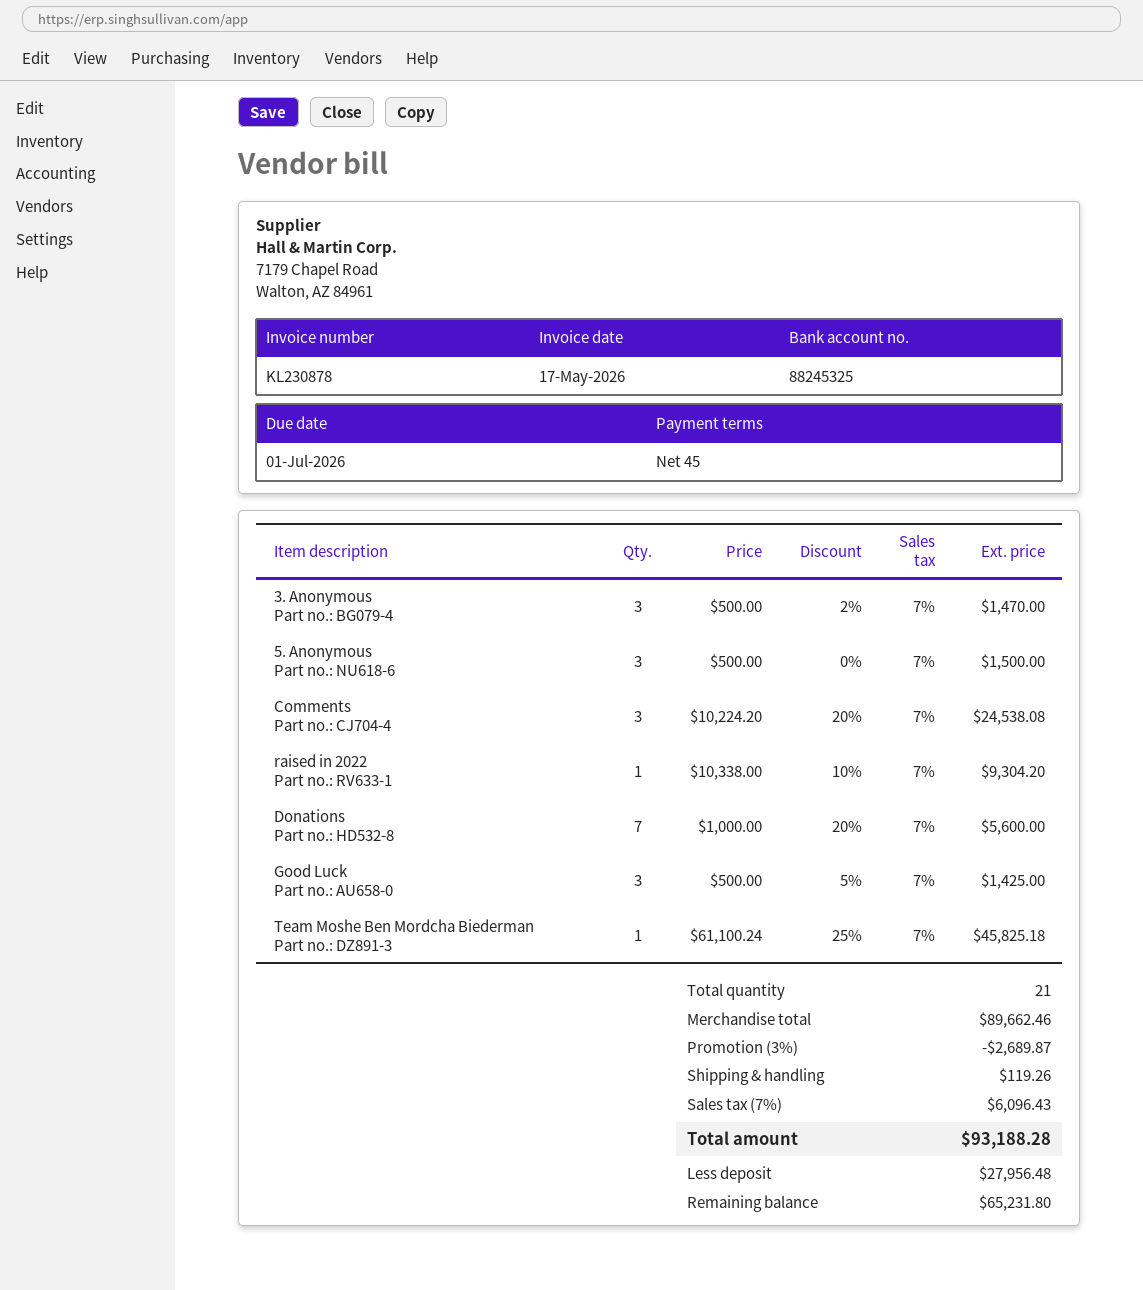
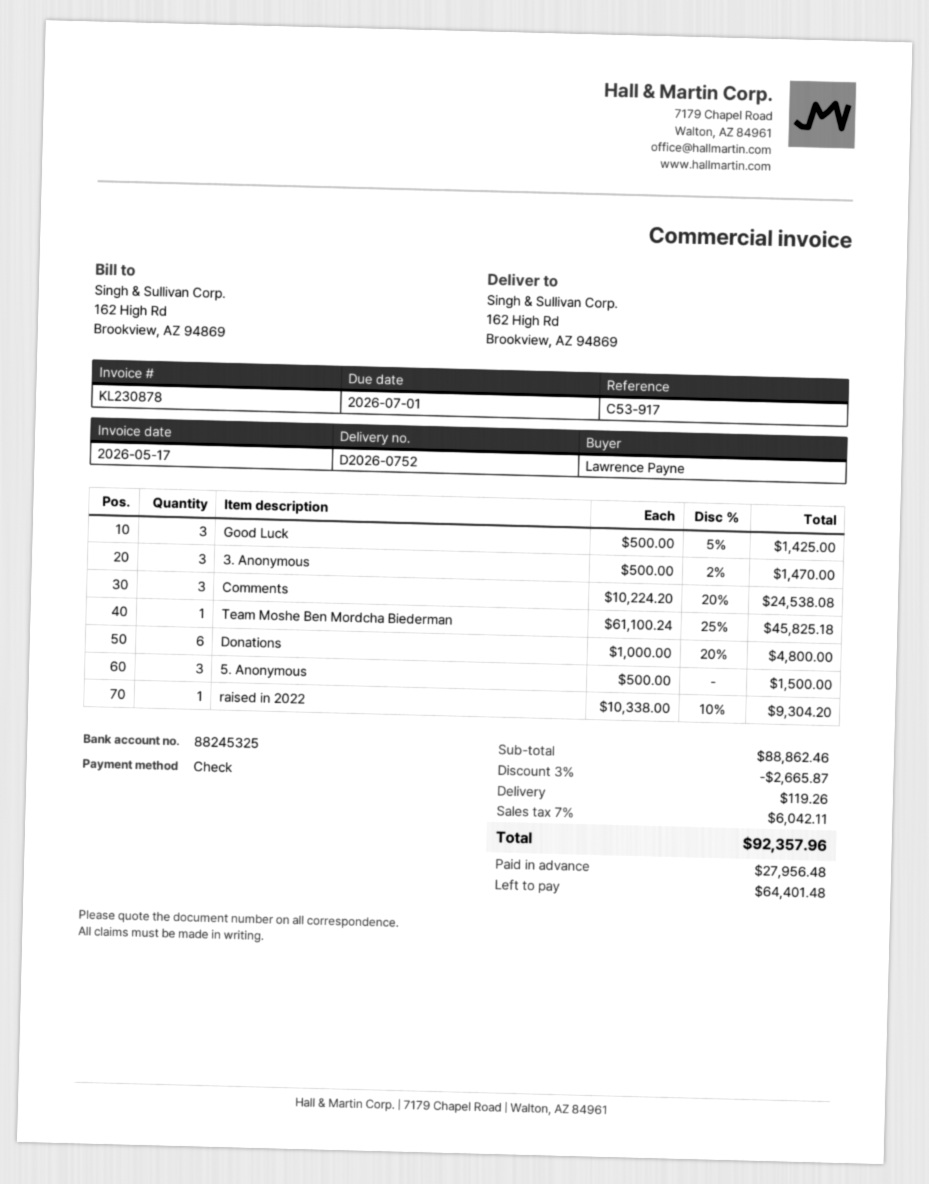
Donations: 7 x 1000.00 - 20% = 5600.00 -> 6 x 1000.00 - 20% = 4800.00
subtotal: 89662.46 -> 88862.46
discount: 3% = 2689.87 -> 3% = 2665.87
tax: 7% = 6096.43 -> 7% = 6042.11
total: 93188.28 -> 92357.96
balance: 65231.80 -> 64401.48

